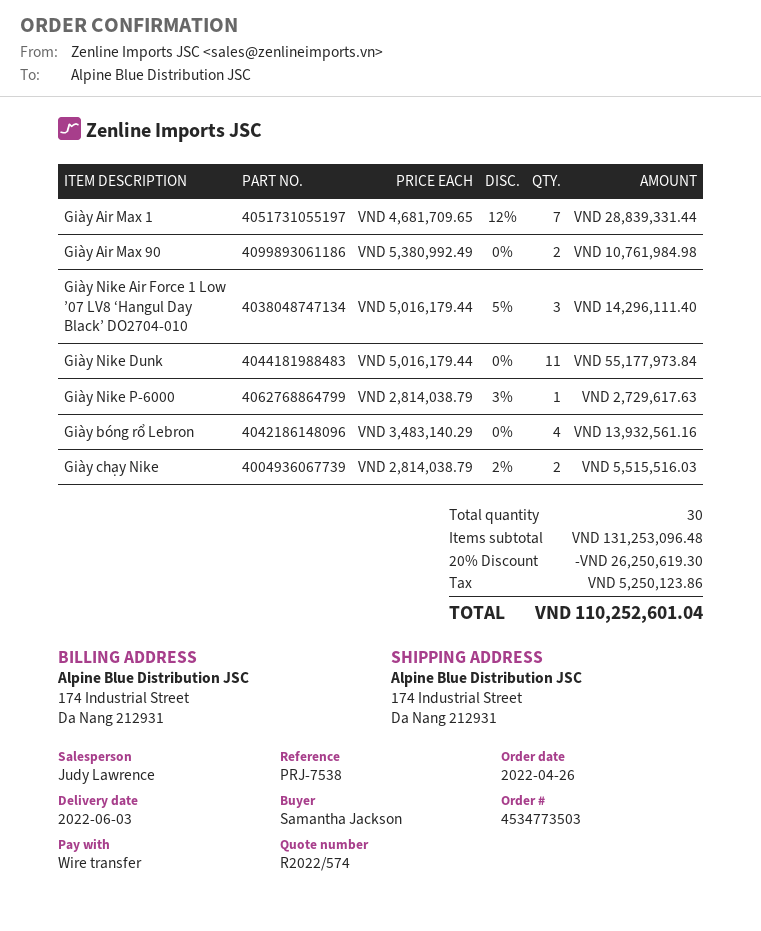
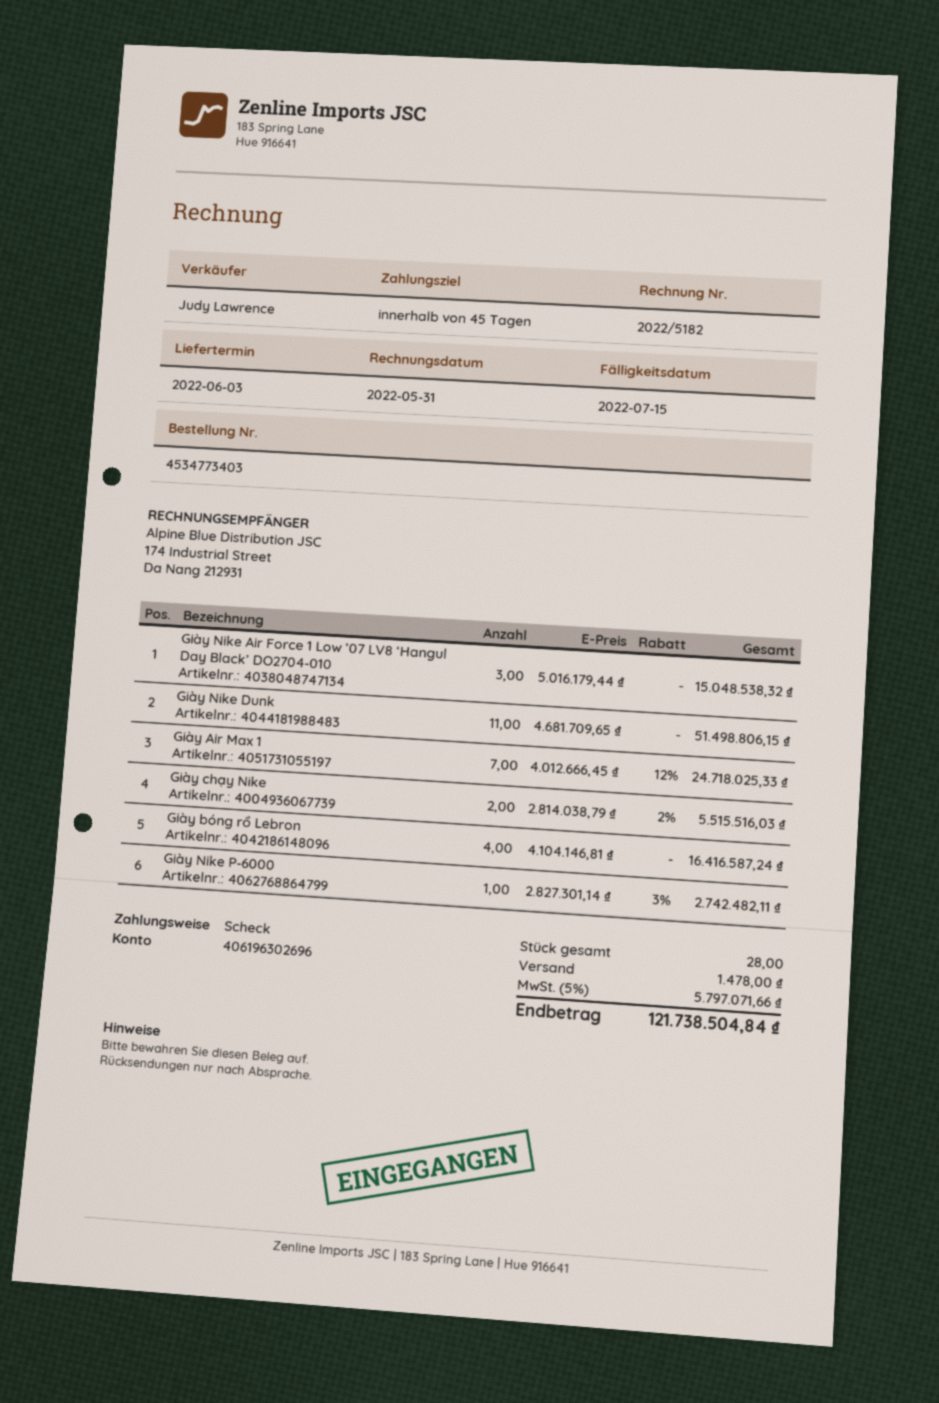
order number: 4534773503 -> 4534773403
payment method: bank transfer -> cheque
Giày Air Max 1: 7 x 4681709.65 - 12% = 28839331.44 -> 7 x 4012666.45 - 12% = 24718025.33
Giày Air Max 90: 2 x 5380992.49 = 10761984.98 -> none
Giày Nike Air Force 1 Low ’07 LV8 ‘Hangul Day Black’ DO2704-010: 3 x 5016179.44 - 5% = 14296111.40 -> 3 x 5016179.44 = 15048538.32
Giày Nike Dunk: 11 x 5016179.44 = 55177973.84 -> 11 x 4681709.65 = 51498806.15
Giày Nike P-6000: 1 x 2814038.79 - 3% = 2729617.63 -> 1 x 2827301.14 - 3% = 2742482.11
Giày bóng rổ Lebron: 4 x 3483140.29 = 13932561.16 -> 4 x 4104146.81 = 16416587.24
total quantity: 30 -> 28
discount: 20% = 26250619.30 -> none
shipping: none -> 1478.00
tax: 5250123.86 -> 5797071.66
total: 110252601.04 -> 121738504.84

